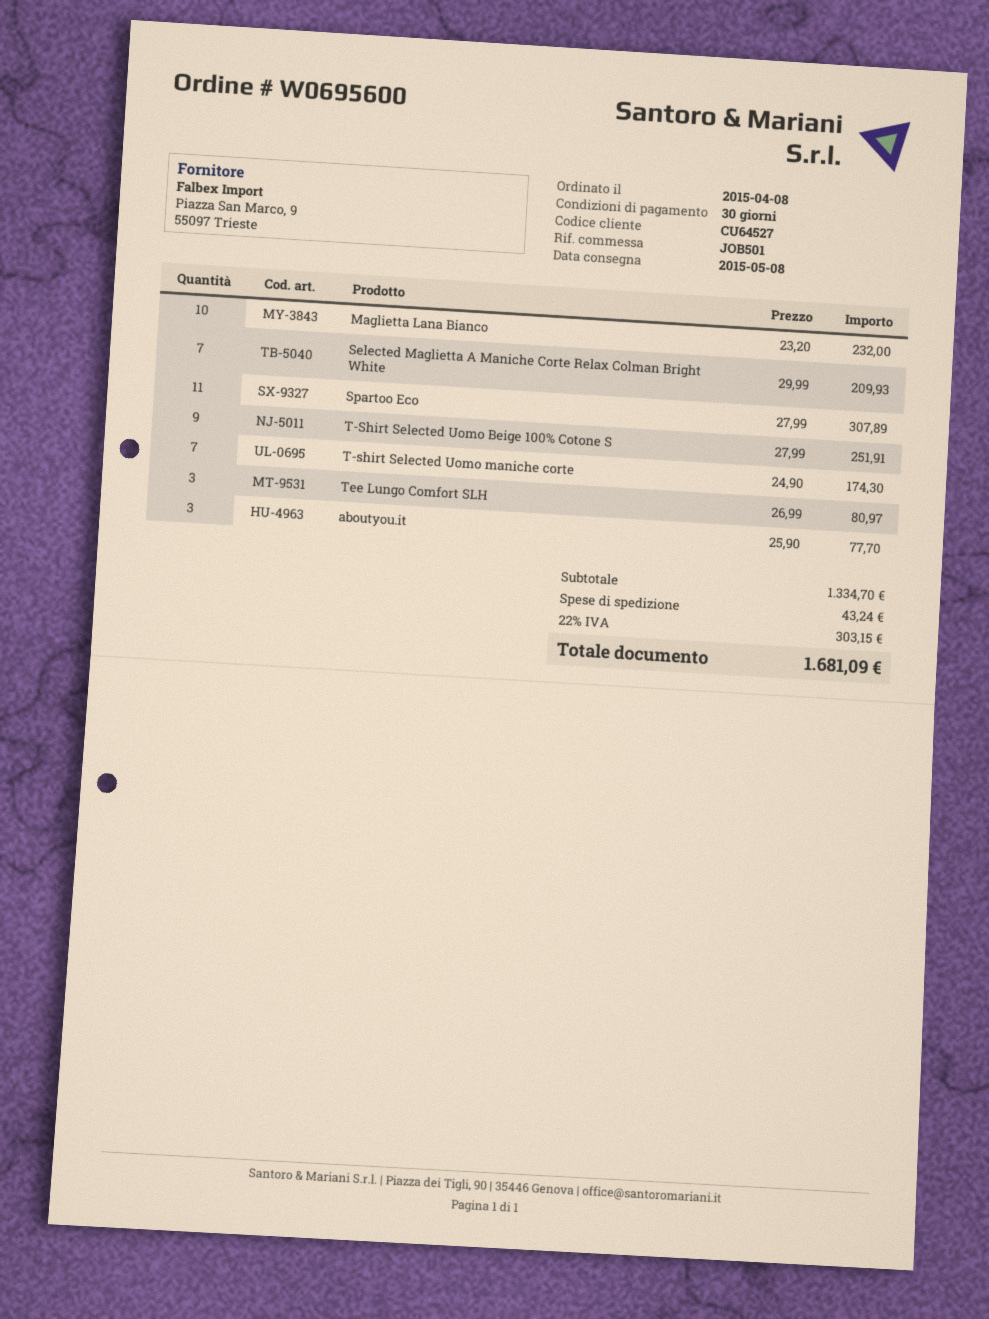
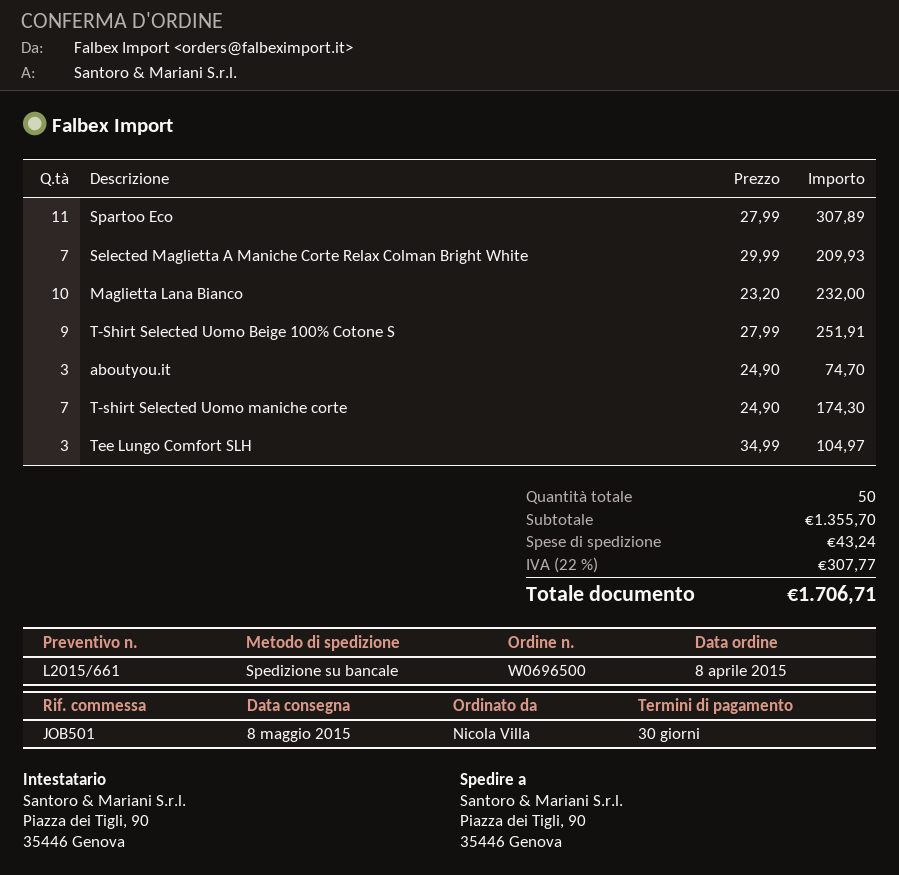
order number: W0695600 -> W0696500
Tee Lungo Comfort SLH: 3 x 26.99 = 80.97 -> 3 x 34.99 = 104.97
aboutyou.it: 3 x 25.90 = 77.70 -> 3 x 24.90 = 74.70
subtotal: 1334.70 -> 1355.70
tax: 22% = 303.15 -> 22% = 307.77
total: 1681.09 -> 1706.71

